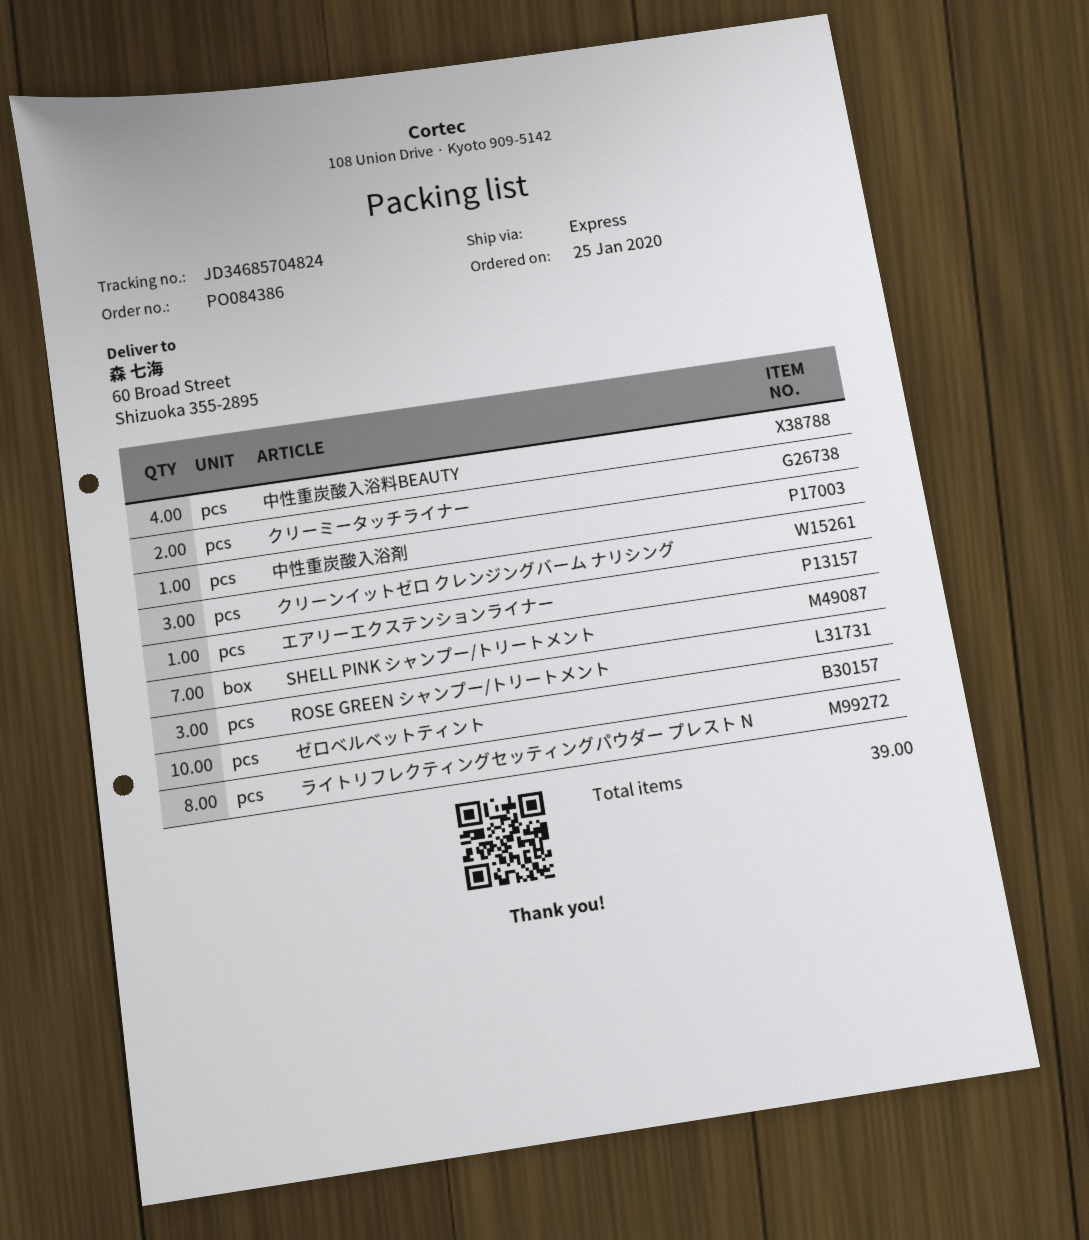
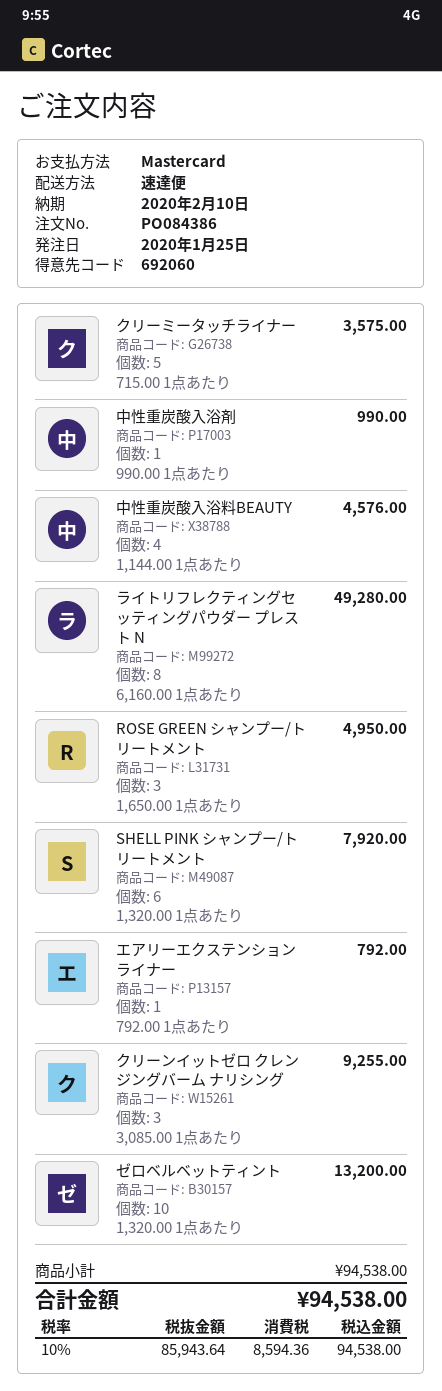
クリーミータッチライナー: 2 -> 5
SHELL PINK シャンプー/トリートメント: 7 -> 6

